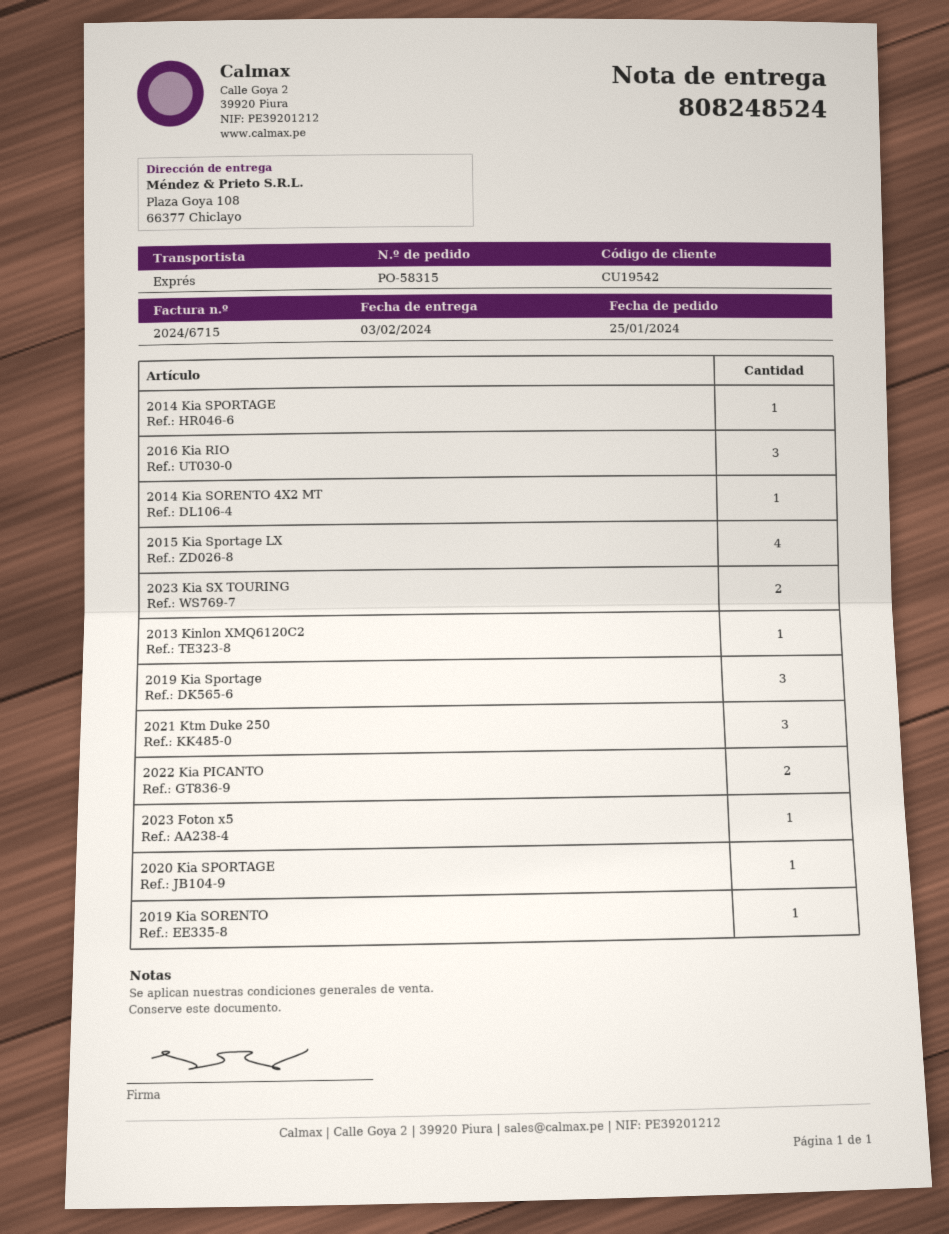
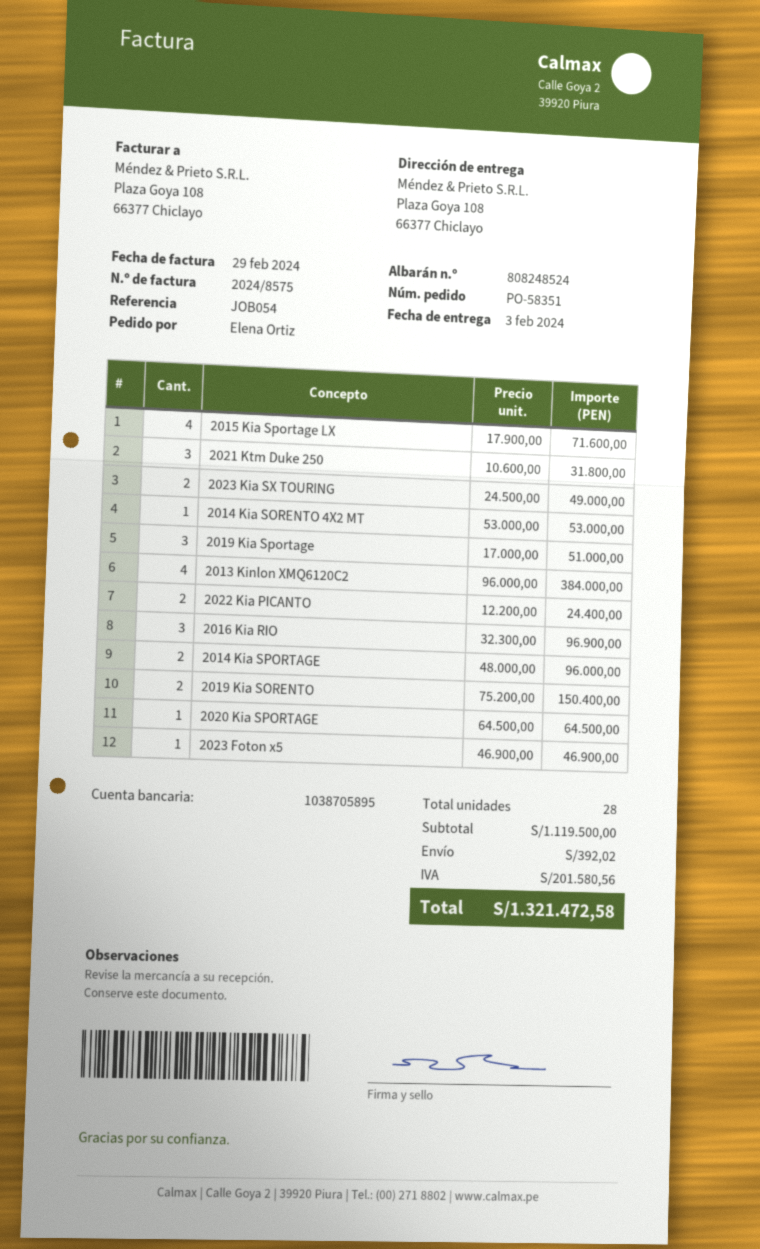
order number: PO-58315 -> PO-58351
invoice number: 2024/6715 -> 2024/8575
2014 Kia SPORTAGE: 1 -> 2
2013 Kinlon XMQ6120C2: 1 -> 4
2019 Kia SORENTO: 1 -> 2

